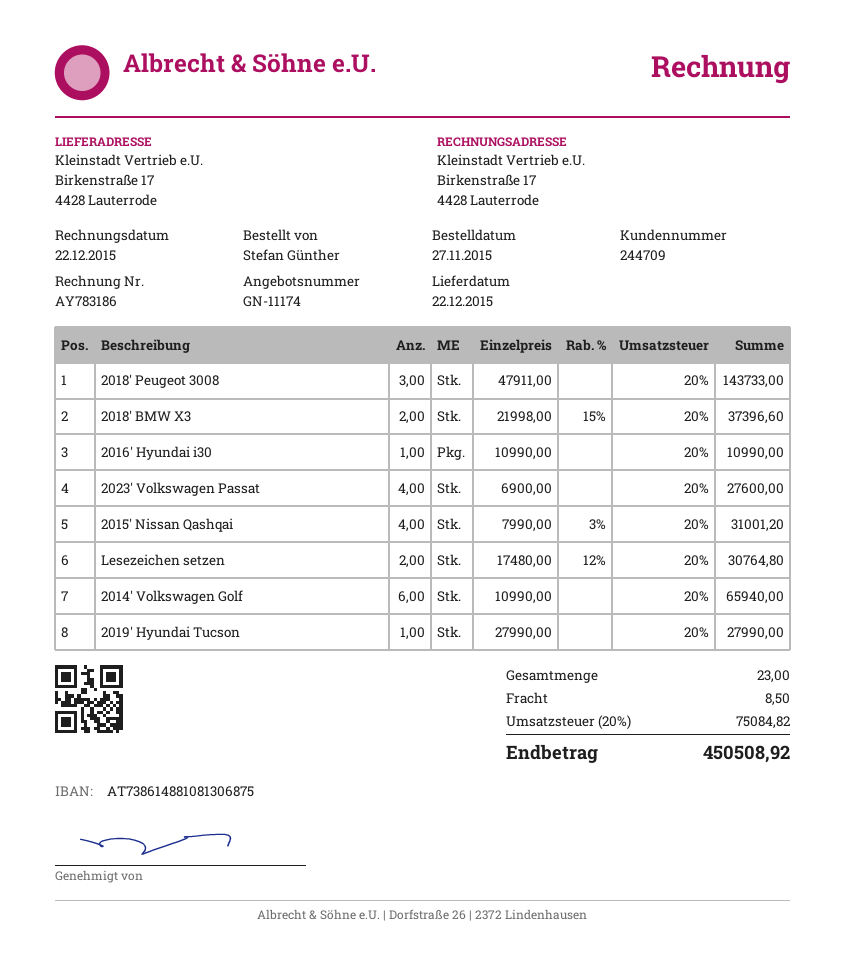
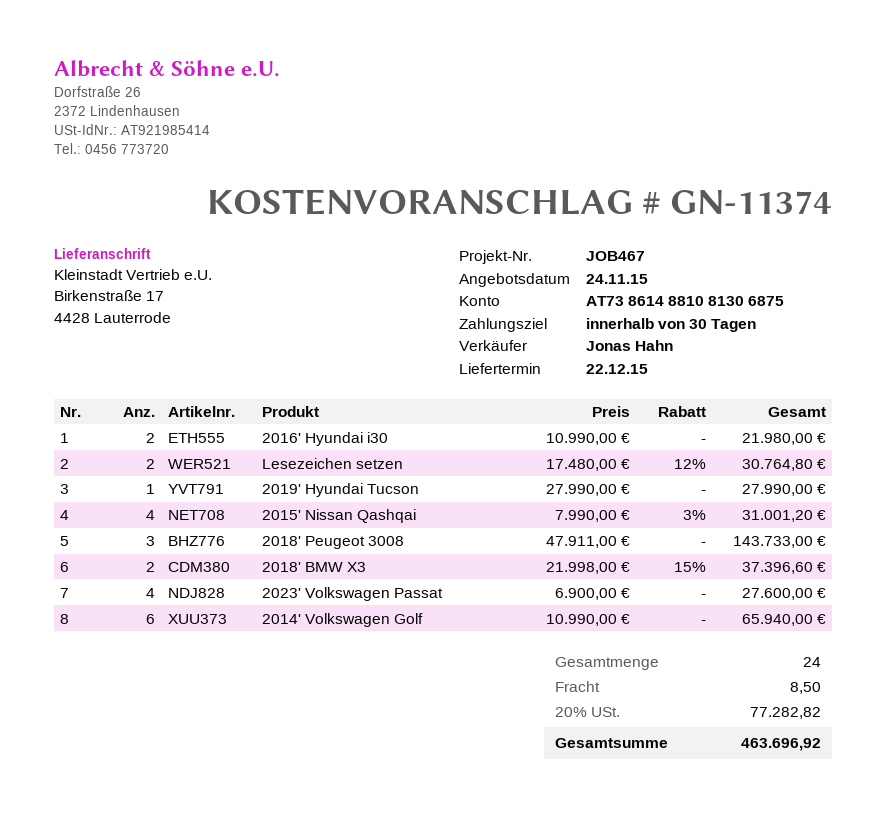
quote number: GN-11174 -> GN-11374
2016' Hyundai i30: 1 x 10990.00 = 10990.00 -> 2 x 10990.00 = 21980.00
total quantity: 23 -> 24
tax: 20% = 75084.82 -> 20% = 77282.82
total: 450508.92 -> 463696.92

